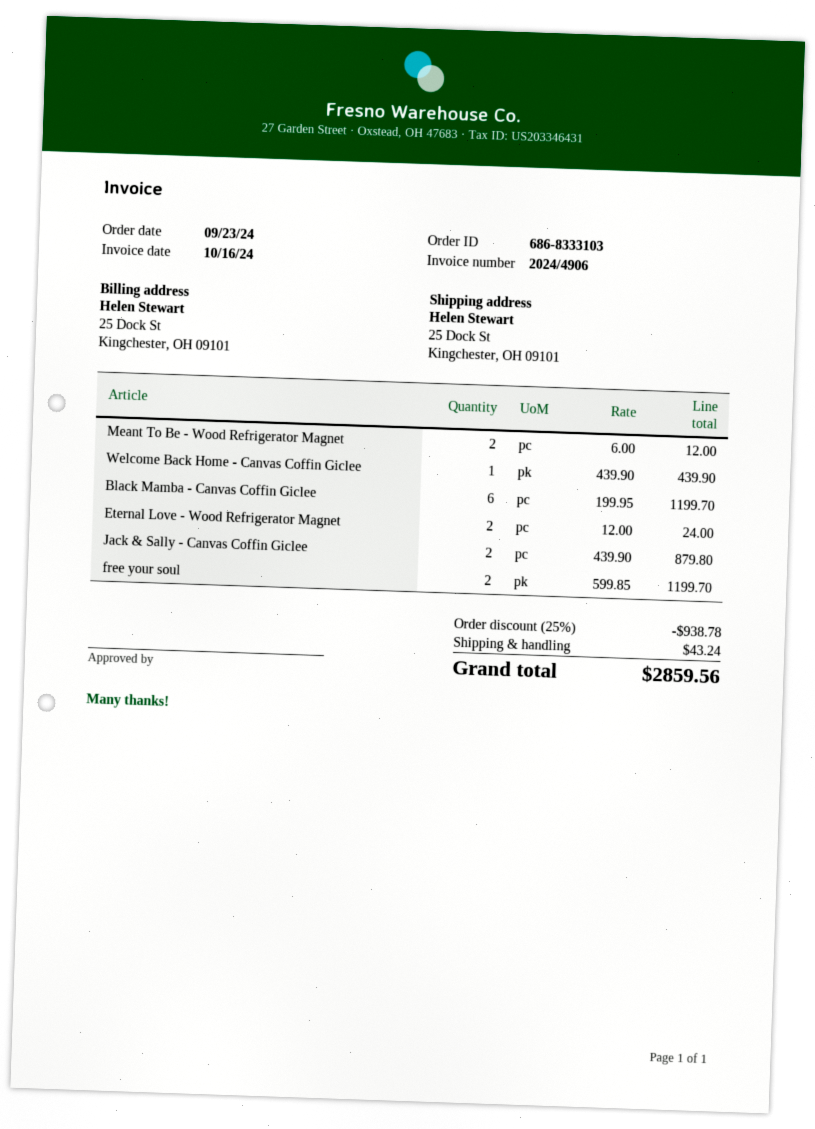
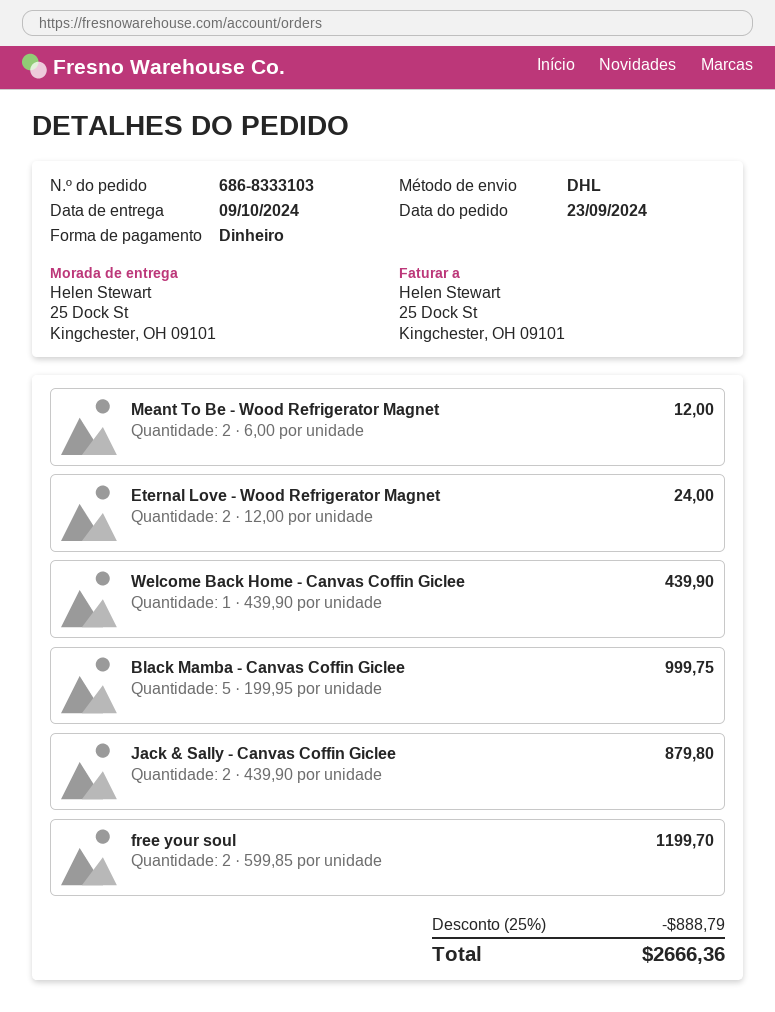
Black Mamba - Canvas Coffin Giclee: 6 x 199.95 = 1199.70 -> 5 x 199.95 = 999.75
discount: 25% = 938.78 -> 25% = 888.79
shipping: 43.24 -> none
total: 2859.56 -> 2666.36

